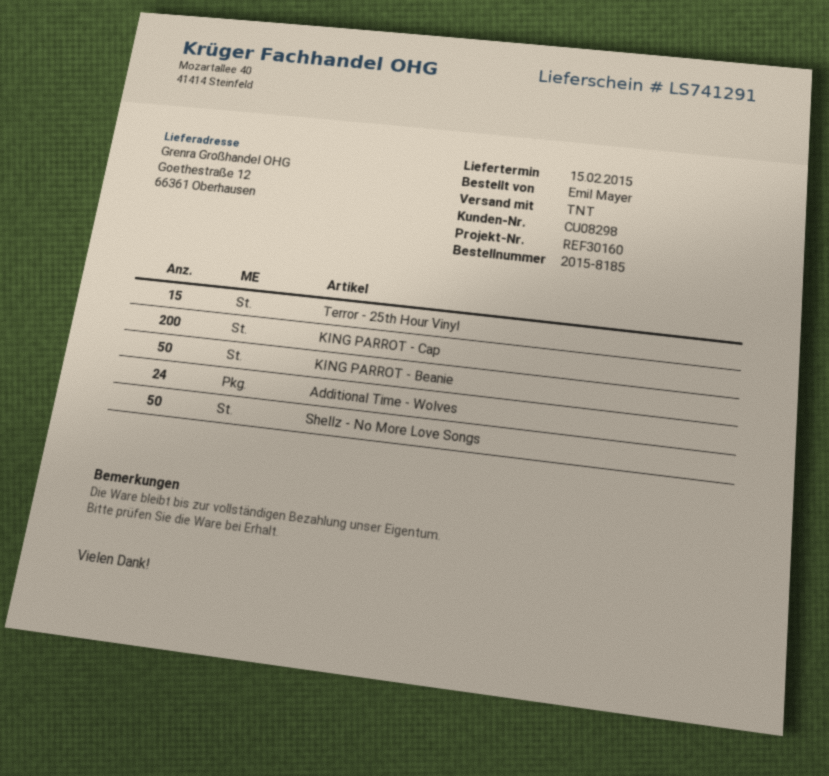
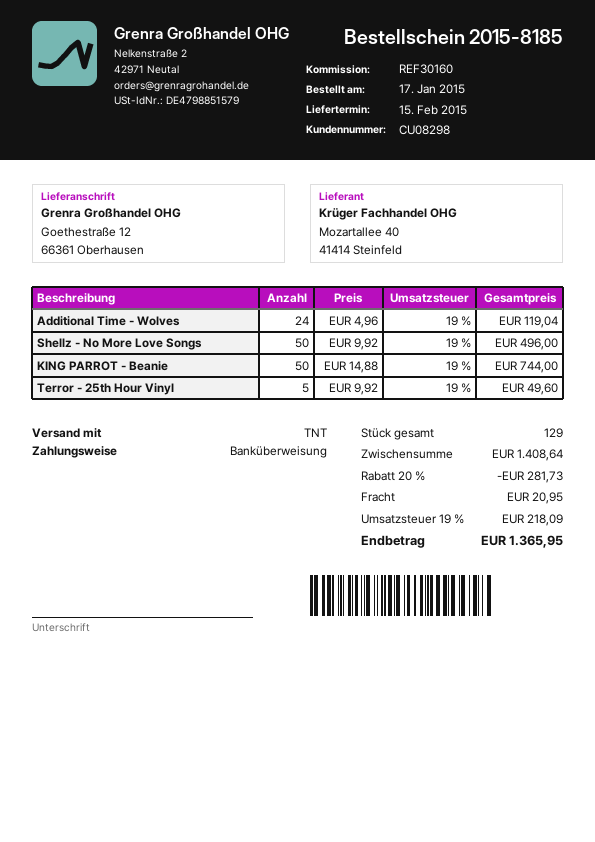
Terror - 25th Hour Vinyl: 15 -> 5
KING PARROT - Cap: 200 -> none

